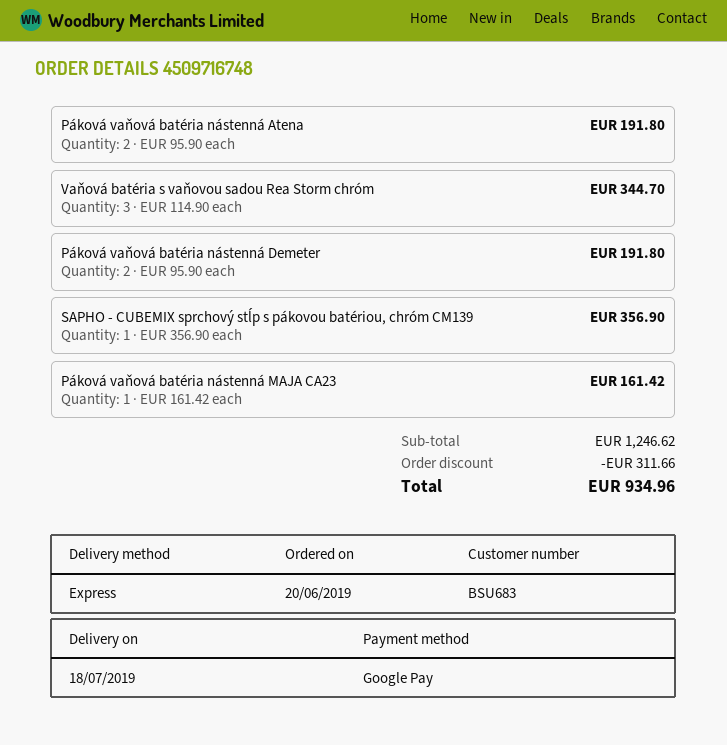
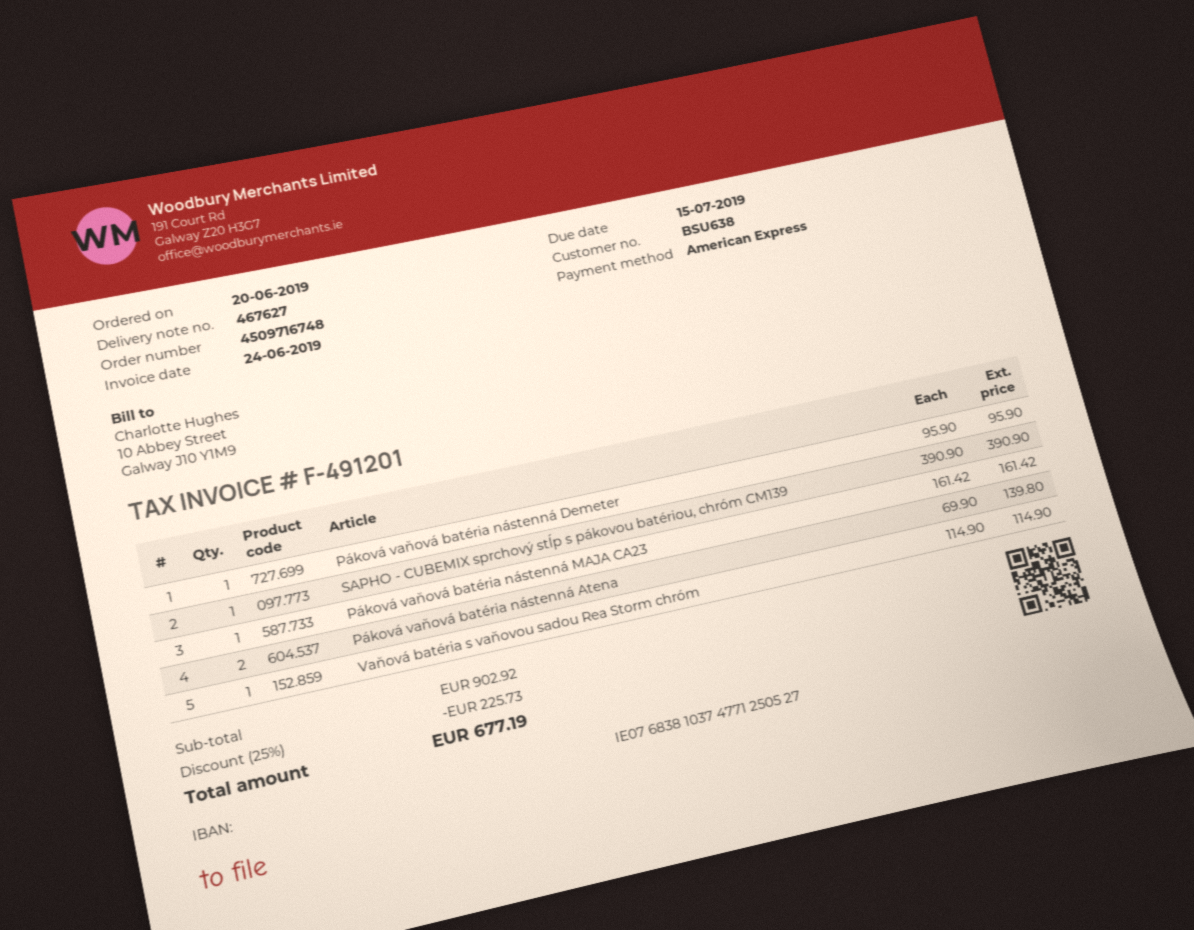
customer number: BSU683 -> BSU638
payment method: Google Pay -> American Express
Páková vaňová batéria nástenná Atena: 2 x 95.90 = 191.80 -> 2 x 69.90 = 139.80
Vaňová batéria s vaňovou sadou Rea Storm chróm: 3 x 114.90 = 344.70 -> 1 x 114.90 = 114.90
Páková vaňová batéria nástenná Demeter: 2 x 95.90 = 191.80 -> 1 x 95.90 = 95.90
SAPHO - CUBEMIX sprchový stĺp s pákovou batériou, chróm CM139: 1 x 356.90 = 356.90 -> 1 x 390.90 = 390.90
subtotal: 1246.62 -> 902.92
discount: 311.66 -> 225.73
total: 934.96 -> 677.19

